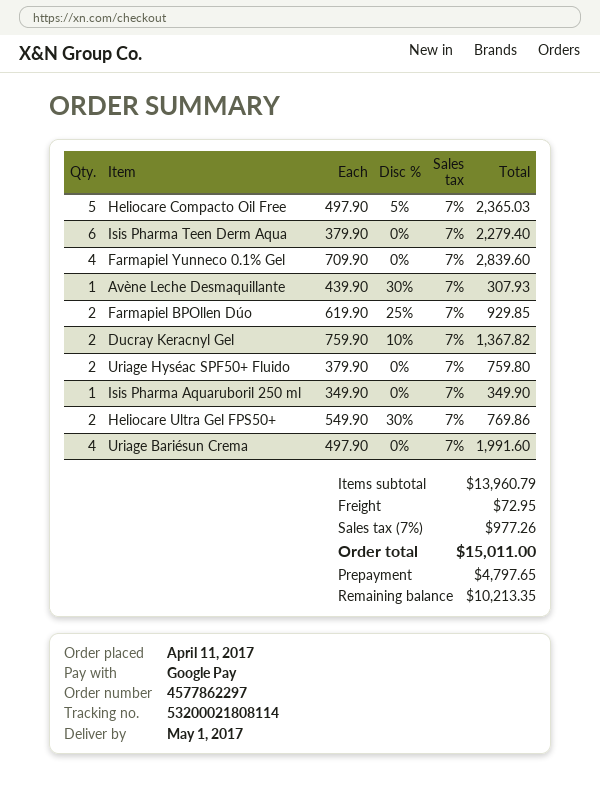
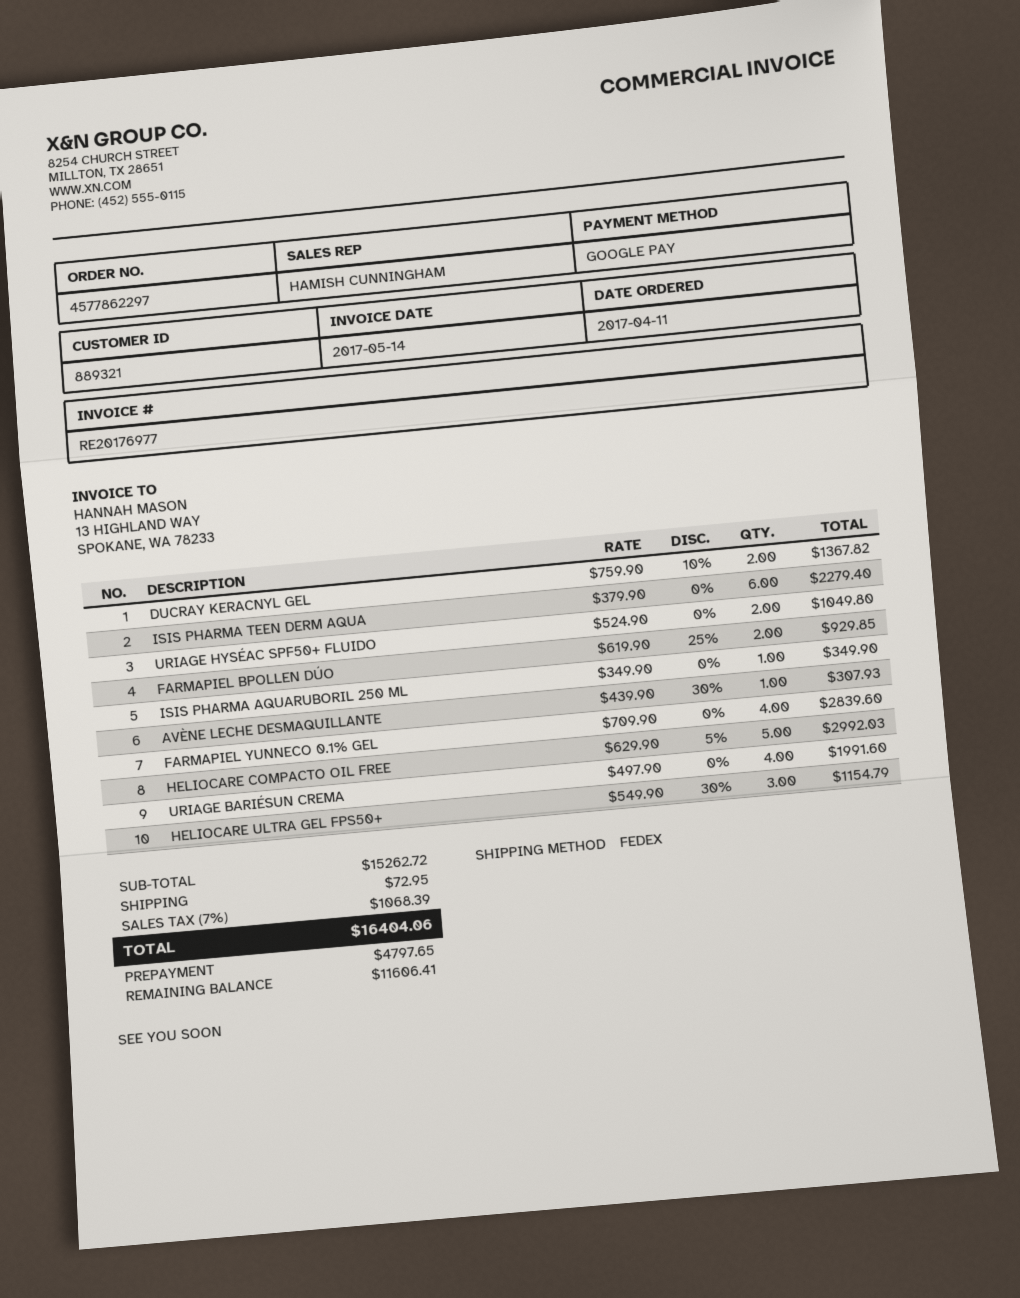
Heliocare Compacto Oil Free: 5 x 497.90 - 5% = 2365.03 -> 5 x 629.90 - 5% = 2992.03
Uriage Hyséac SPF50+ Fluido: 2 x 379.90 = 759.80 -> 2 x 524.90 = 1049.80
Heliocare Ultra Gel FPS50+: 2 x 549.90 - 30% = 769.86 -> 3 x 549.90 - 30% = 1154.79
subtotal: 13960.79 -> 15262.72
tax: 7% = 977.26 -> 7% = 1068.39
total: 15011.00 -> 16404.06
balance: 10213.35 -> 11606.41

